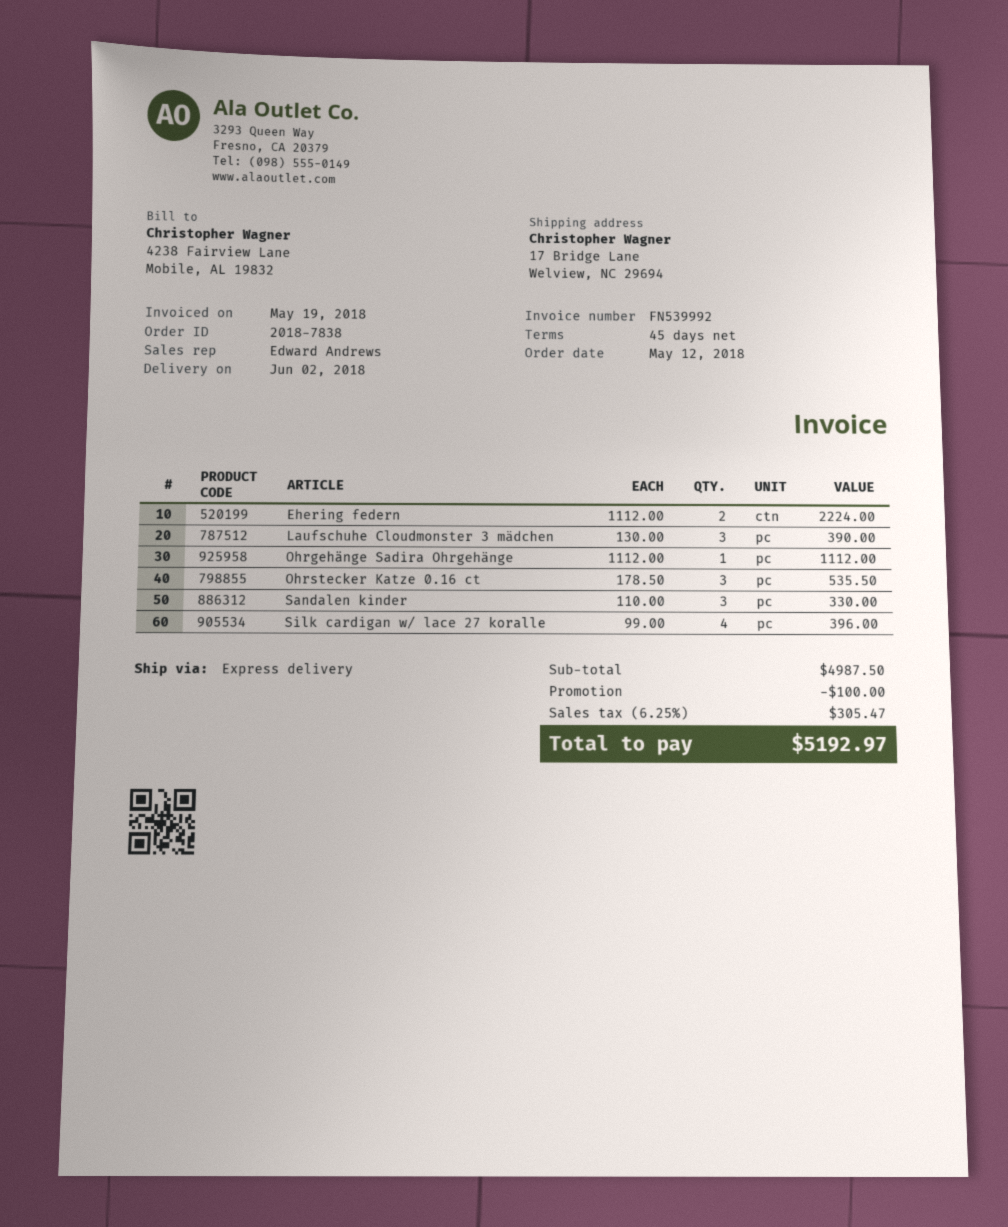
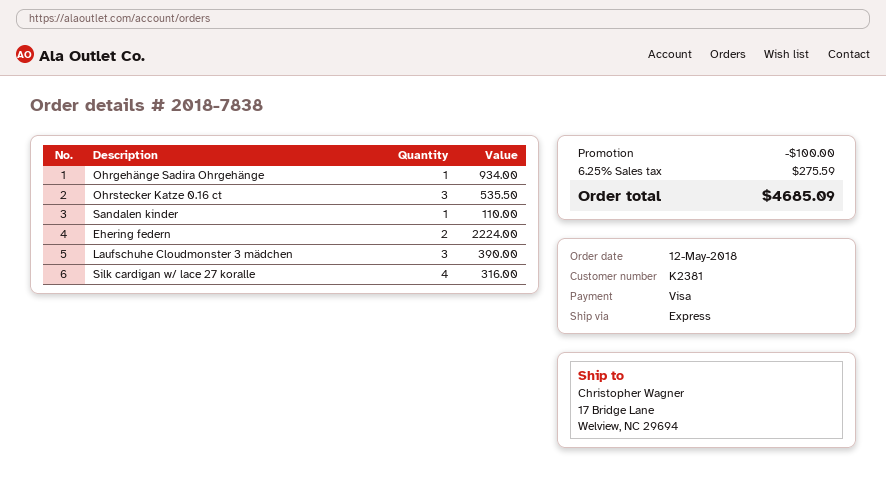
Ohrgehänge Sadira Ohrgehänge: 1 for 1112.00 -> 1 for 934.00
Sandalen kinder: 3 for 330.00 -> 1 for 110.00
Silk cardigan w/ lace 27 koralle: 4 for 396.00 -> 4 for 316.00
tax: 6.25% = 305.47 -> 6.25% = 275.59
total: 5192.97 -> 4685.09

